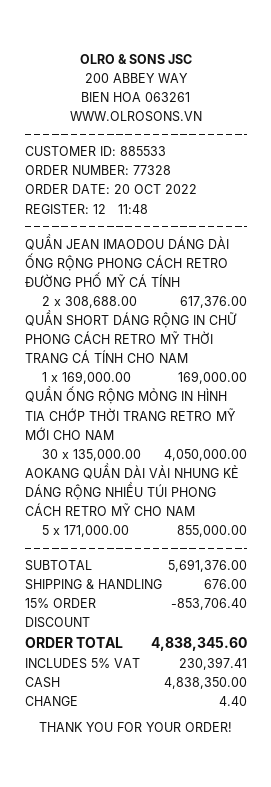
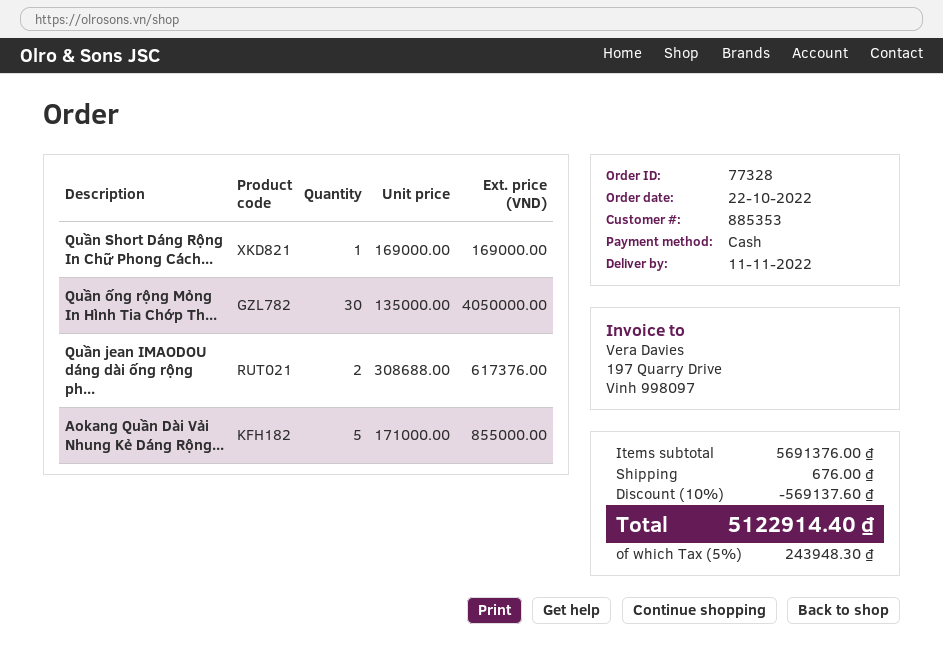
order date: 2022-10-20 -> 2022-10-22
customer number: 885533 -> 885353
discount: 15% = 853706.40 -> 10% = 569137.60
tax: 5% = 230397.41 -> 5% = 243948.30
total: 4838345.60 -> 5122914.40

